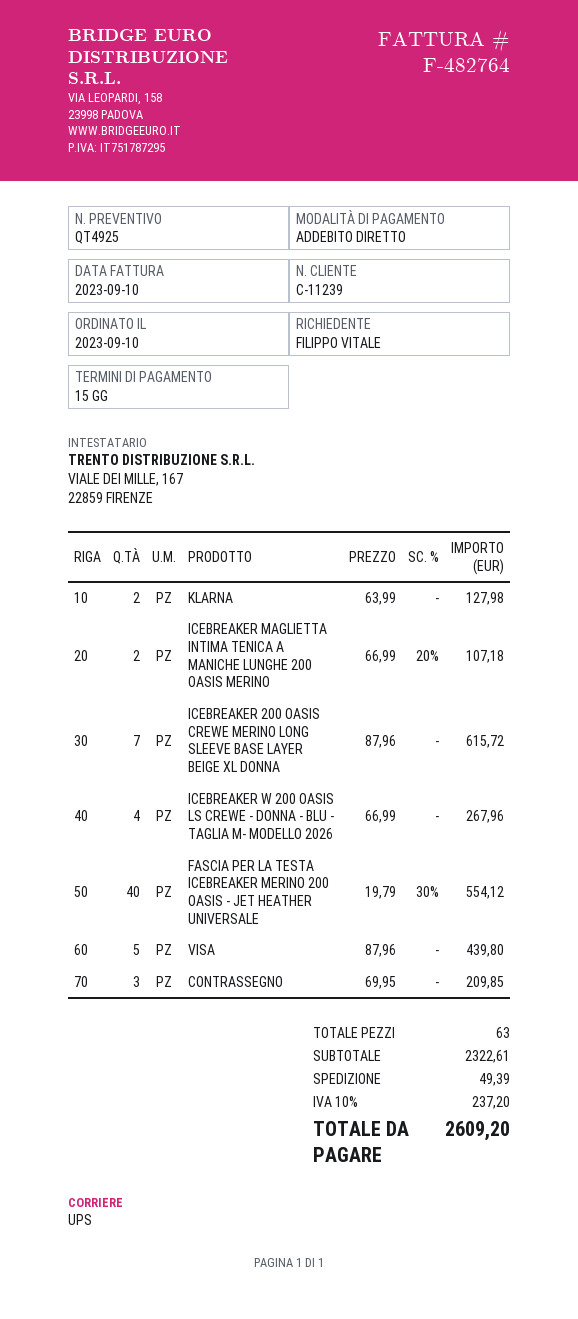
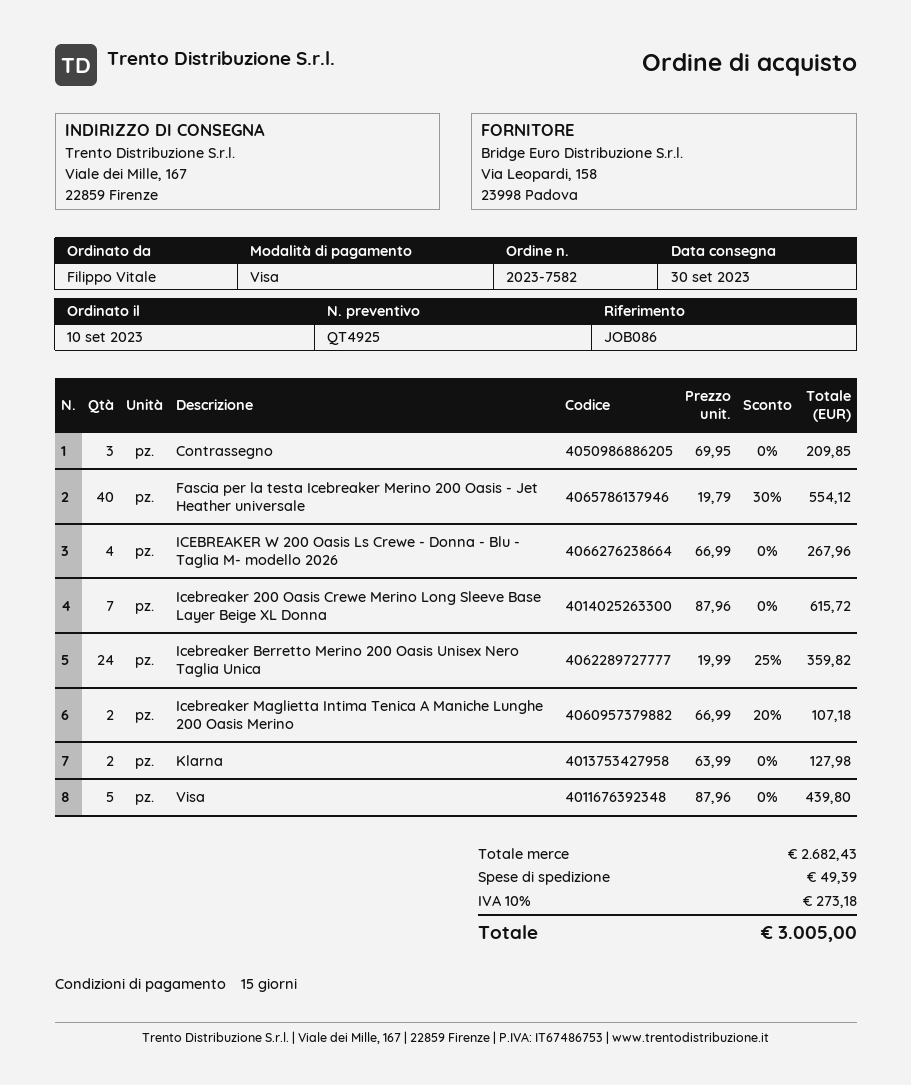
payment method: direct debit -> Visa
Icebreaker Berretto Merino 200 Oasis Unisex Nero Taglia Unica: none -> 24 x 19.99 - 25% = 359.82
subtotal: 2322.61 -> 2682.43
tax: 10% = 237.20 -> 10% = 273.18
total: 2609.20 -> 3005.00

